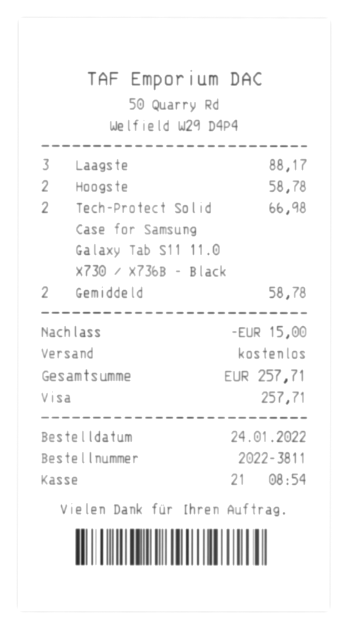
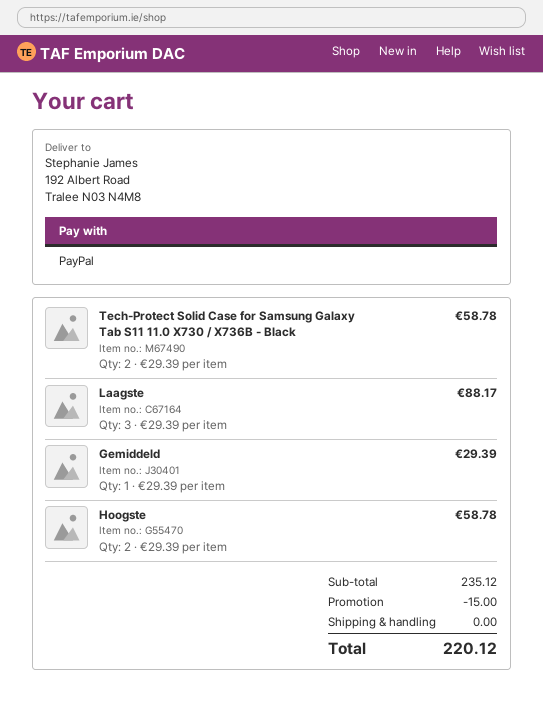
payment method: Visa -> PayPal
Tech-Protect Solid Case for Samsung Galaxy Tab S11 11.0 X730 / X736B - Black: 2 for 66.98 -> 2 for 58.78
Gemiddeld: 2 for 58.78 -> 1 for 29.39
total: 257.71 -> 220.12

